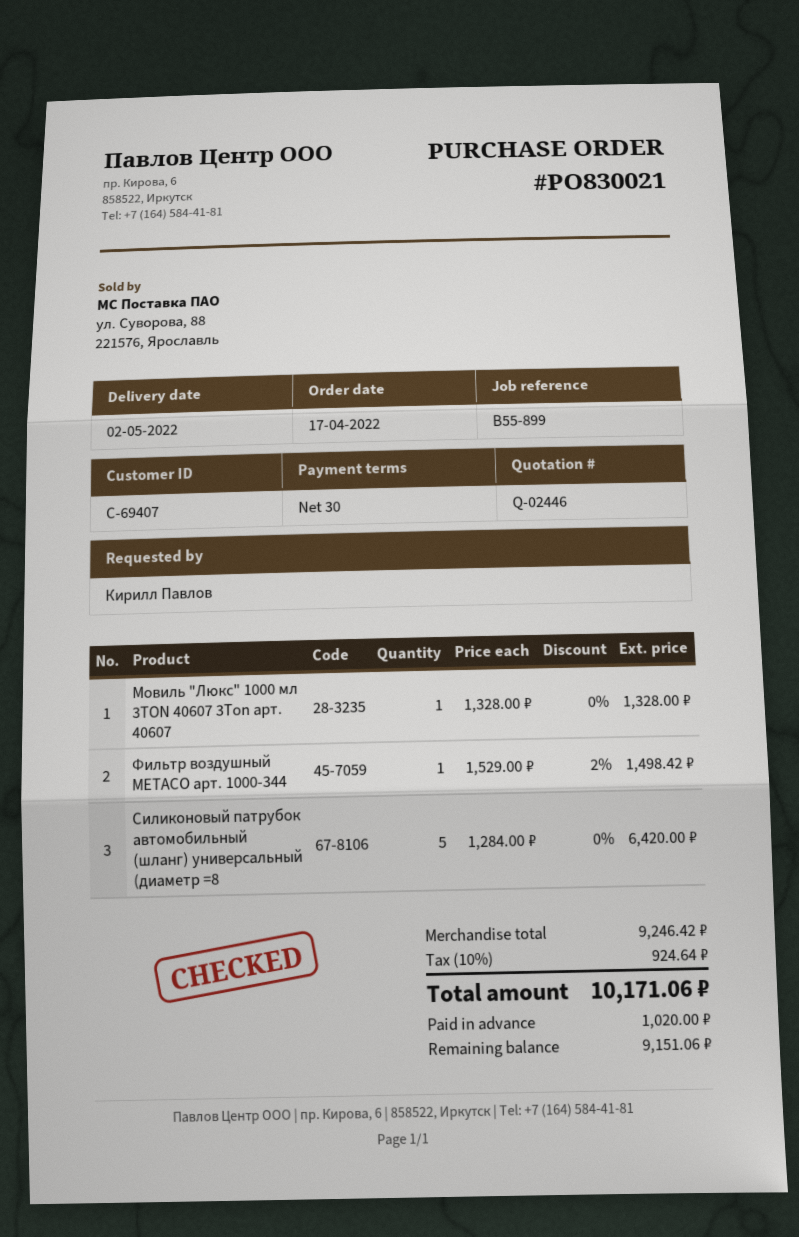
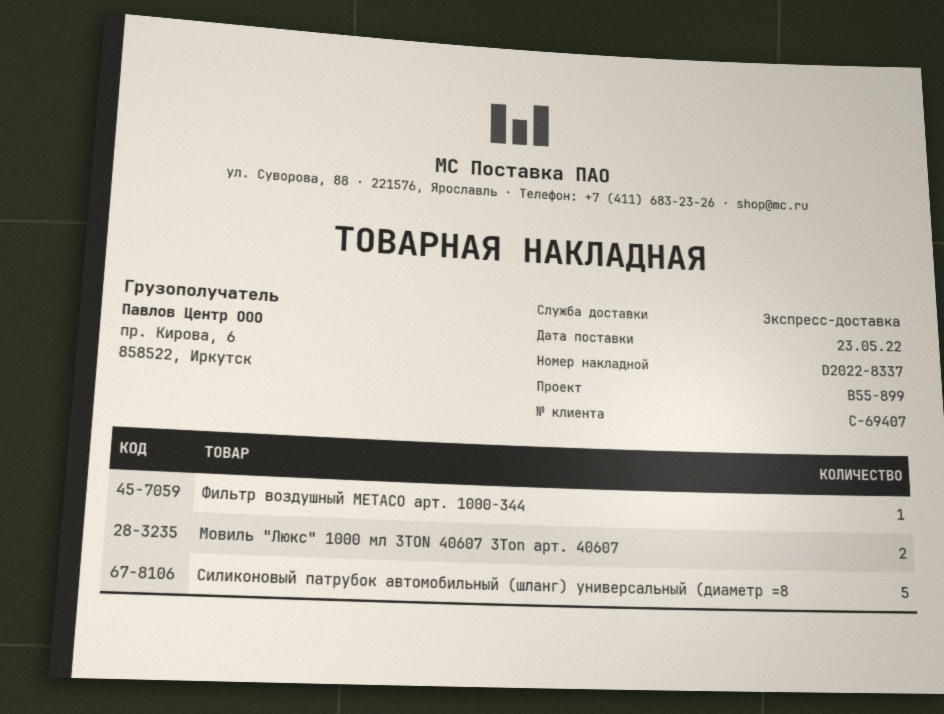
delivery date: 2022-05-02 -> 2022-05-23
Мовиль "Люкс" 1000 мл 3TON 40607 3Ton арт. 40607: 1 -> 2

